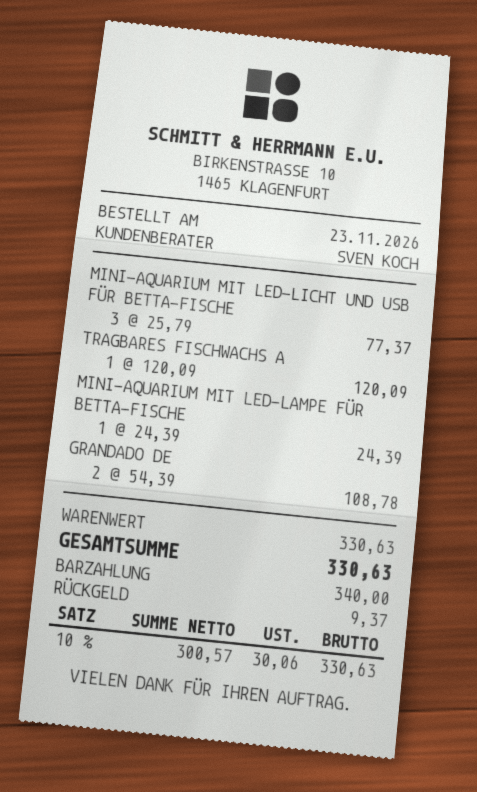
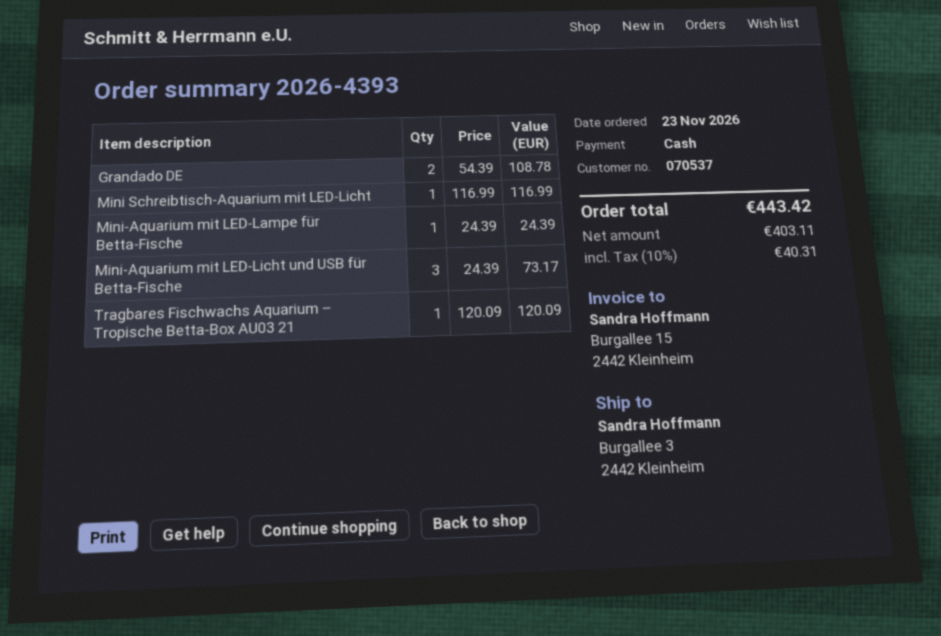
MINI-AQUARIUM MIT LED-LICHT UND USB FÜR BETTA-FISCHE: 3 x 25.79 = 77.37 -> 3 x 24.39 = 73.17
Mini Schreibtisch-Aquarium mit LED-Licht: none -> 1 x 116.99 = 116.99
net: 300.57 -> 403.11
tax: 10% = 30.06 -> 10% = 40.31
total: 330.63 -> 443.42

